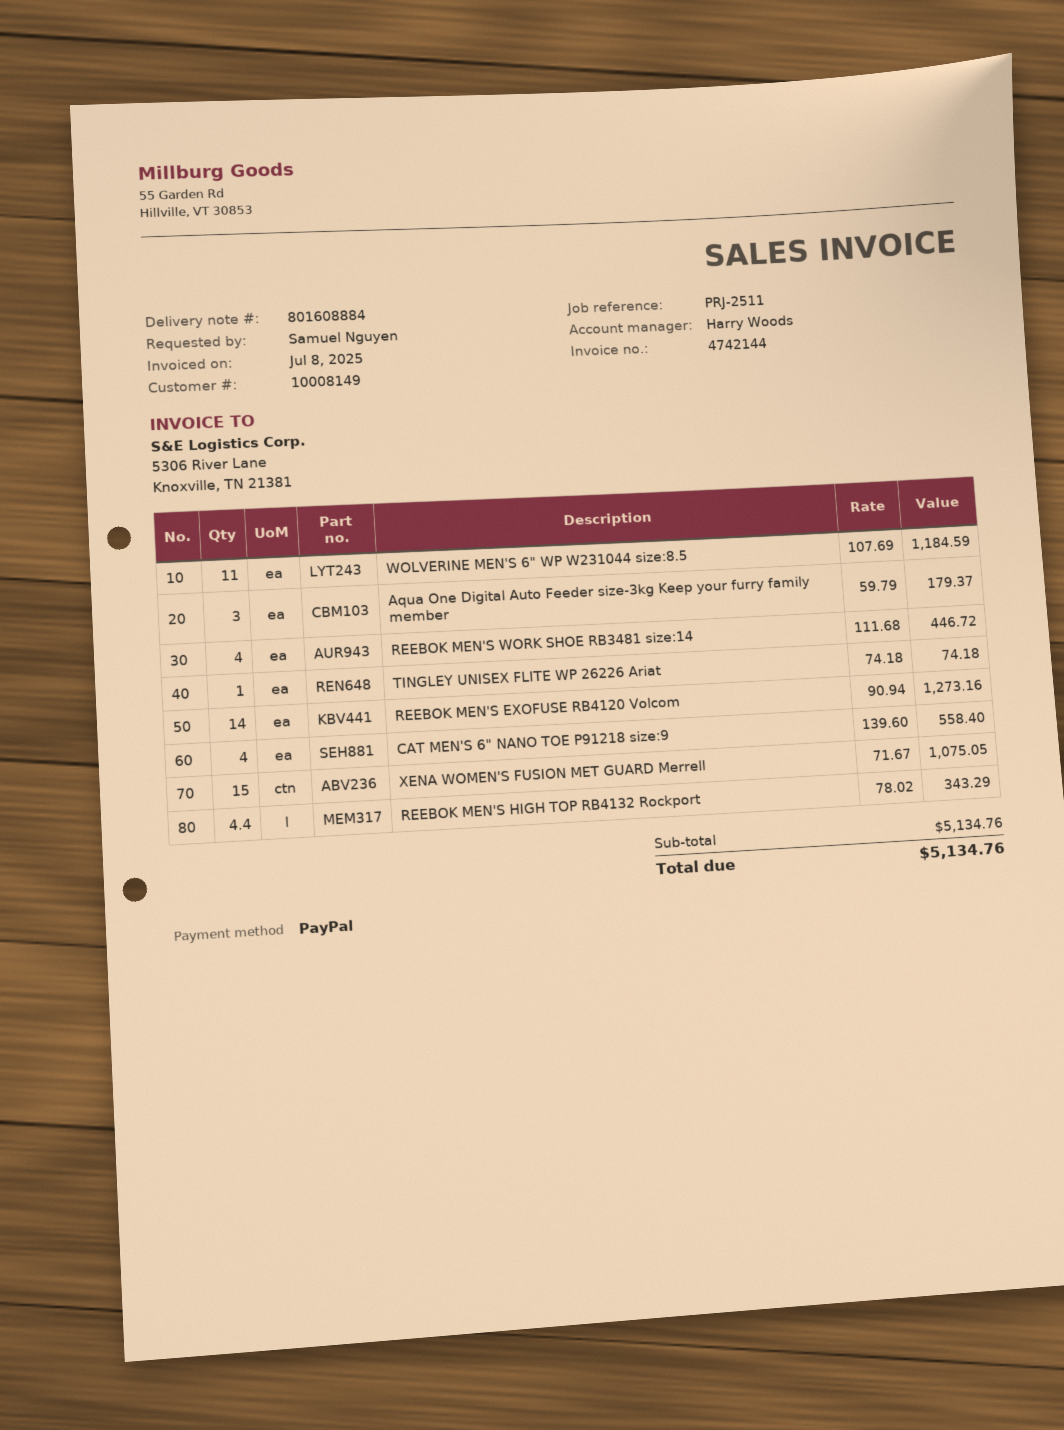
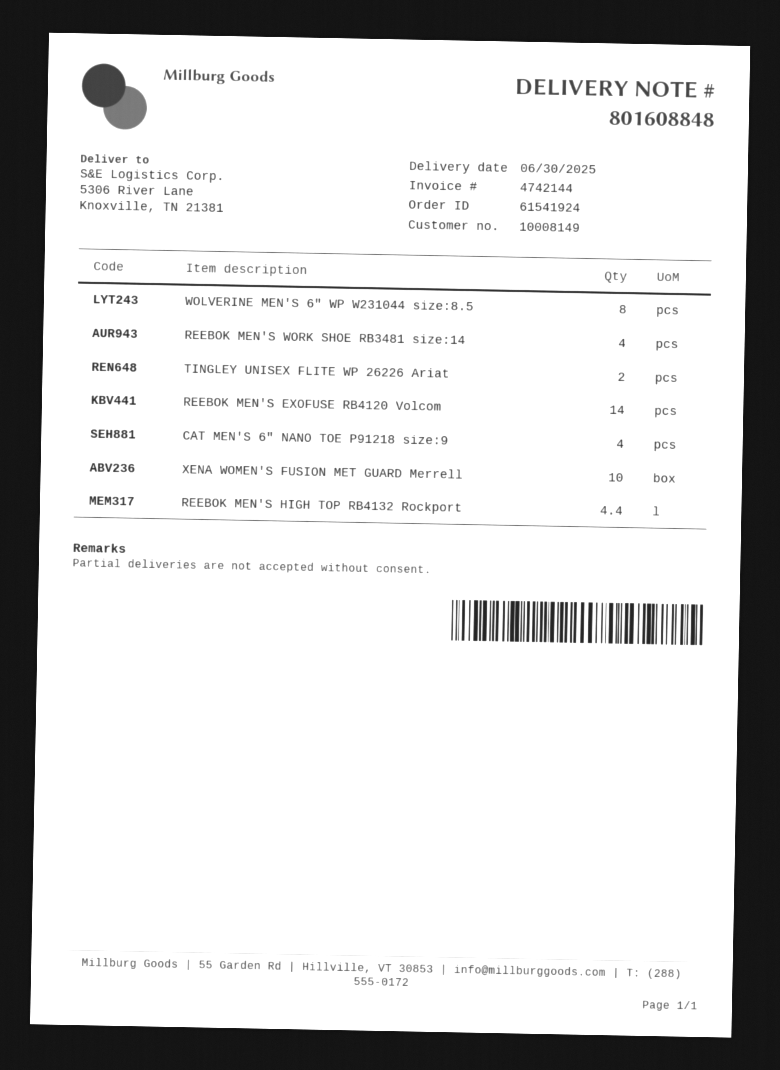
delivery note number: 801608884 -> 801608848
WOLVERINE MEN'S 6" WP W231044 size:8.5: 11 -> 8
Aqua One Digital Auto Feeder size-3kg Keep your furry family member: 3 -> none
TINGLEY UNISEX FLITE WP 26226 Ariat: 1 -> 2
XENA WOMEN'S FUSION MET GUARD Merrell: 15 -> 10

